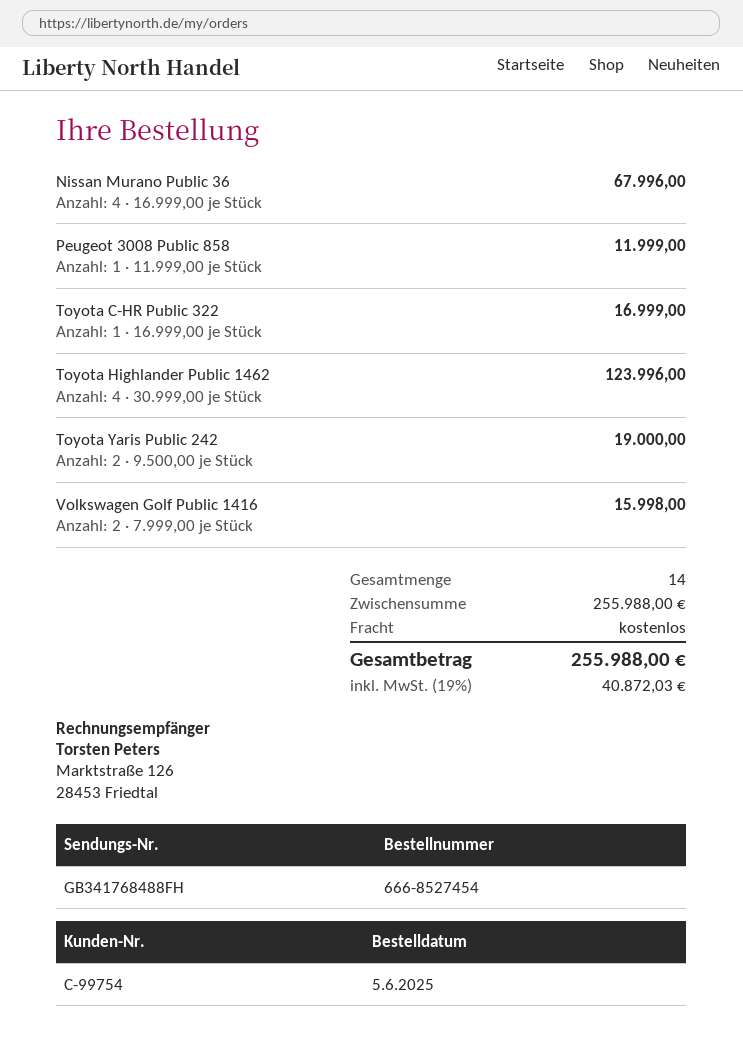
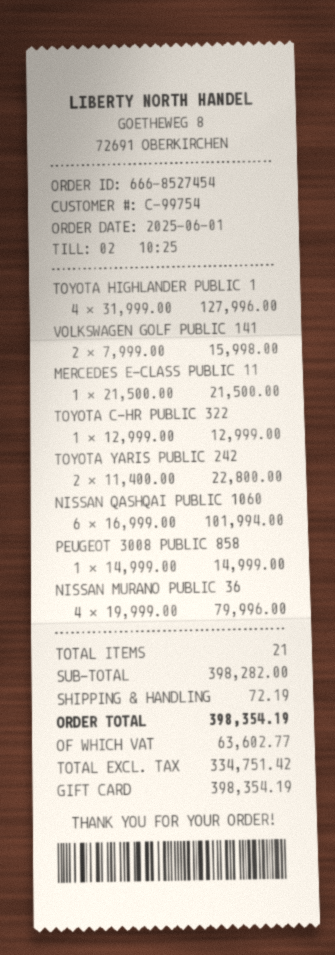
order date: 2025-06-05 -> 2025-06-01
Nissan Murano Public 36: 4 x 16999.00 = 67996.00 -> 4 x 19999.00 = 79996.00
Peugeot 3008 Public 858: 1 x 11999.00 = 11999.00 -> 1 x 14999.00 = 14999.00
Toyota C-HR Public 322: 1 x 16999.00 = 16999.00 -> 1 x 12999.00 = 12999.00
Toyota Highlander Public 1462: 4 x 30999.00 = 123996.00 -> 4 x 31999.00 = 127996.00
Toyota Yaris Public 242: 2 x 9500.00 = 19000.00 -> 2 x 11400.00 = 22800.00
MERCEDES E-CLASS PUBLIC 11: none -> 1 x 21500.00 = 21500.00
NISSAN QASHQAI PUBLIC 1060: none -> 6 x 16999.00 = 101994.00
total quantity: 14 -> 21
subtotal: 255988.00 -> 398282.00
shipping: 0.00 -> 72.19
tax: 40872.03 -> 63602.77
total: 255988.00 -> 398354.19

